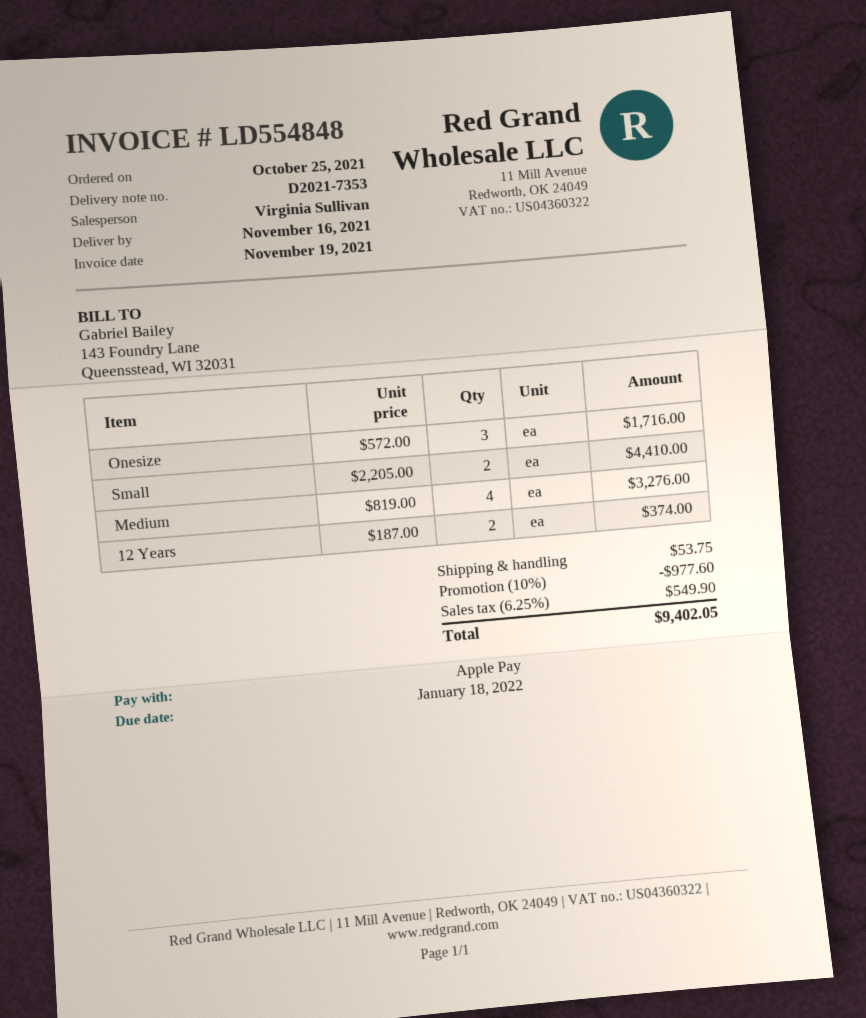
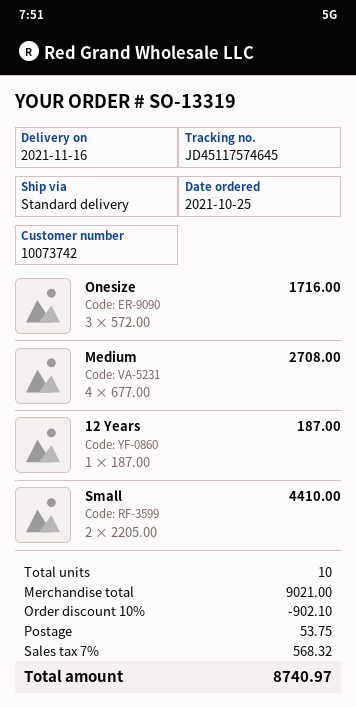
Medium: 4 x 819.00 = 3276.00 -> 4 x 677.00 = 2708.00
12 Years: 2 x 187.00 = 374.00 -> 1 x 187.00 = 187.00
discount: 10% = 977.60 -> 10% = 902.10
tax: 6.25% = 549.90 -> 7% = 568.32
total: 9402.05 -> 8740.97

